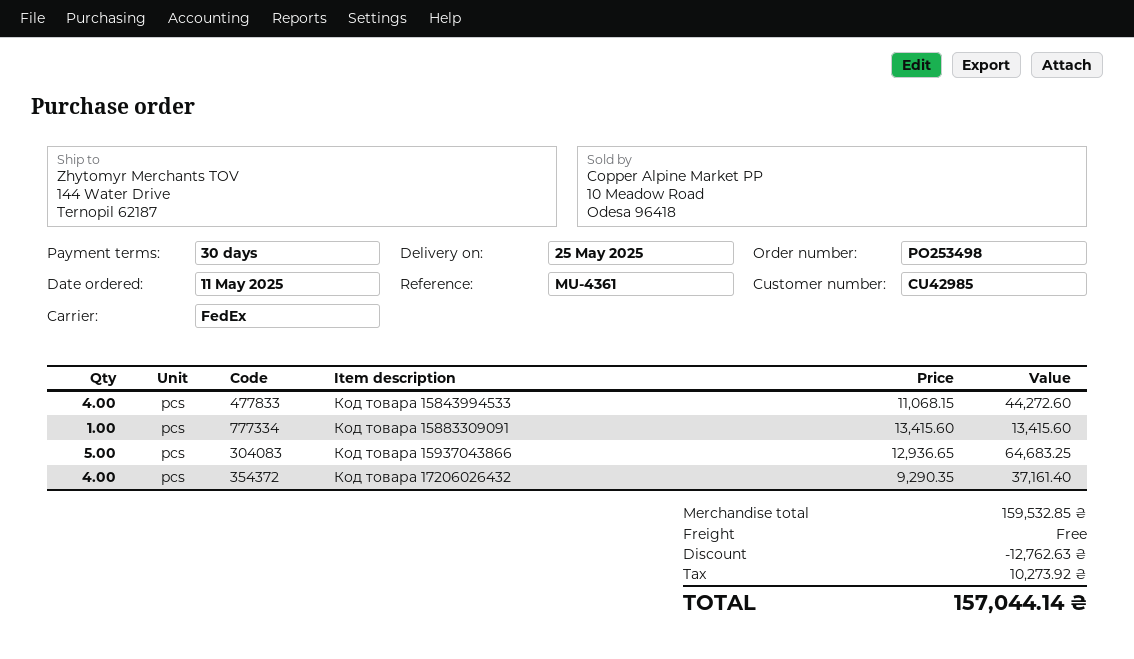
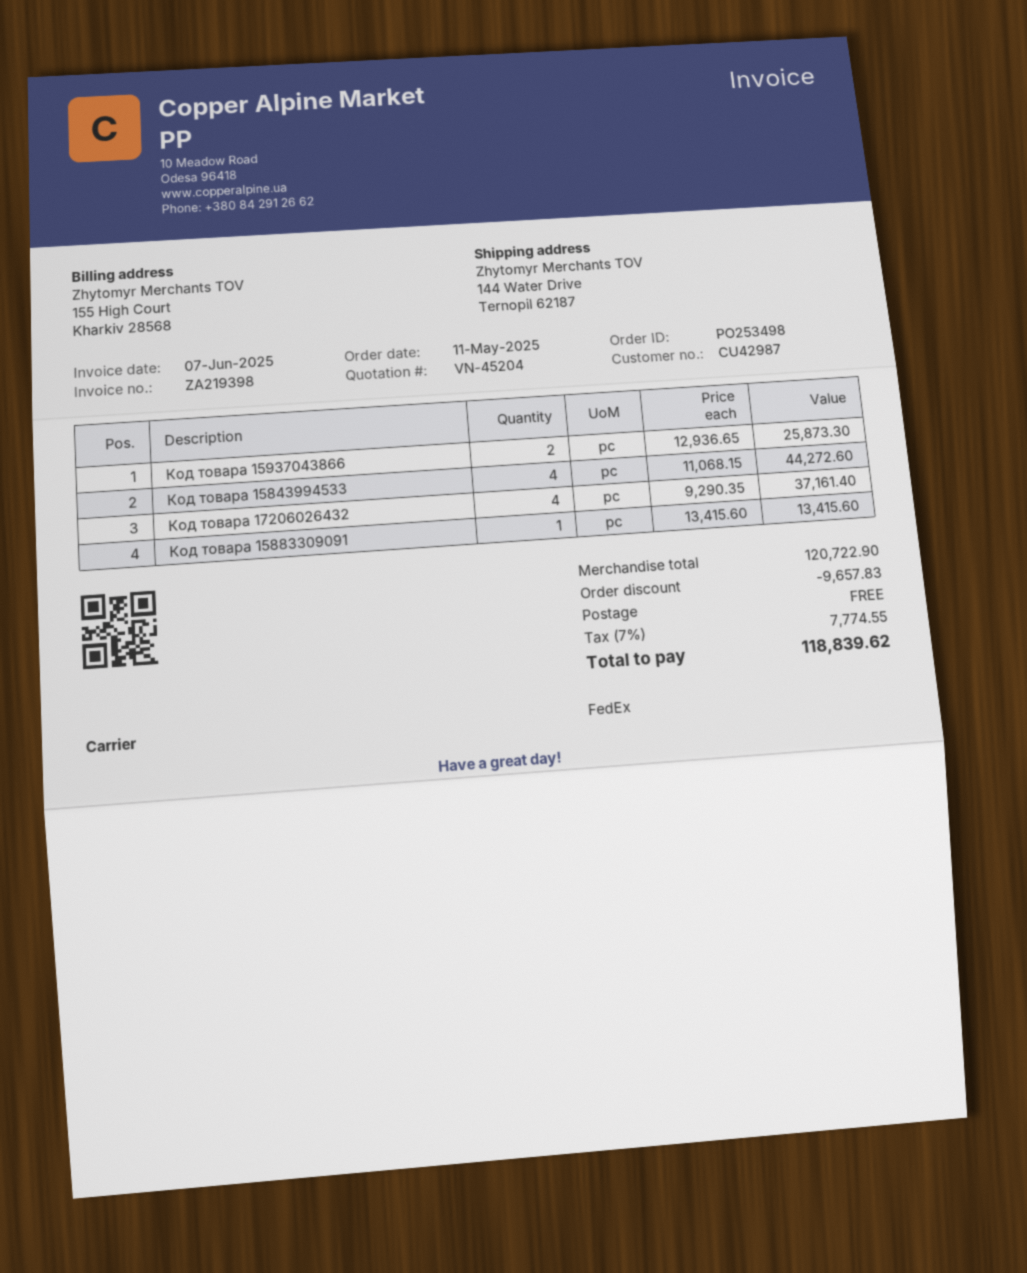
customer number: CU42985 -> CU42987
Код товара 15937043866: 5 x 12936.65 = 64683.25 -> 2 x 12936.65 = 25873.30
subtotal: 159532.85 -> 120722.90
discount: 12762.63 -> 9657.83
tax: 10273.92 -> 7774.55
total: 157044.14 -> 118839.62

